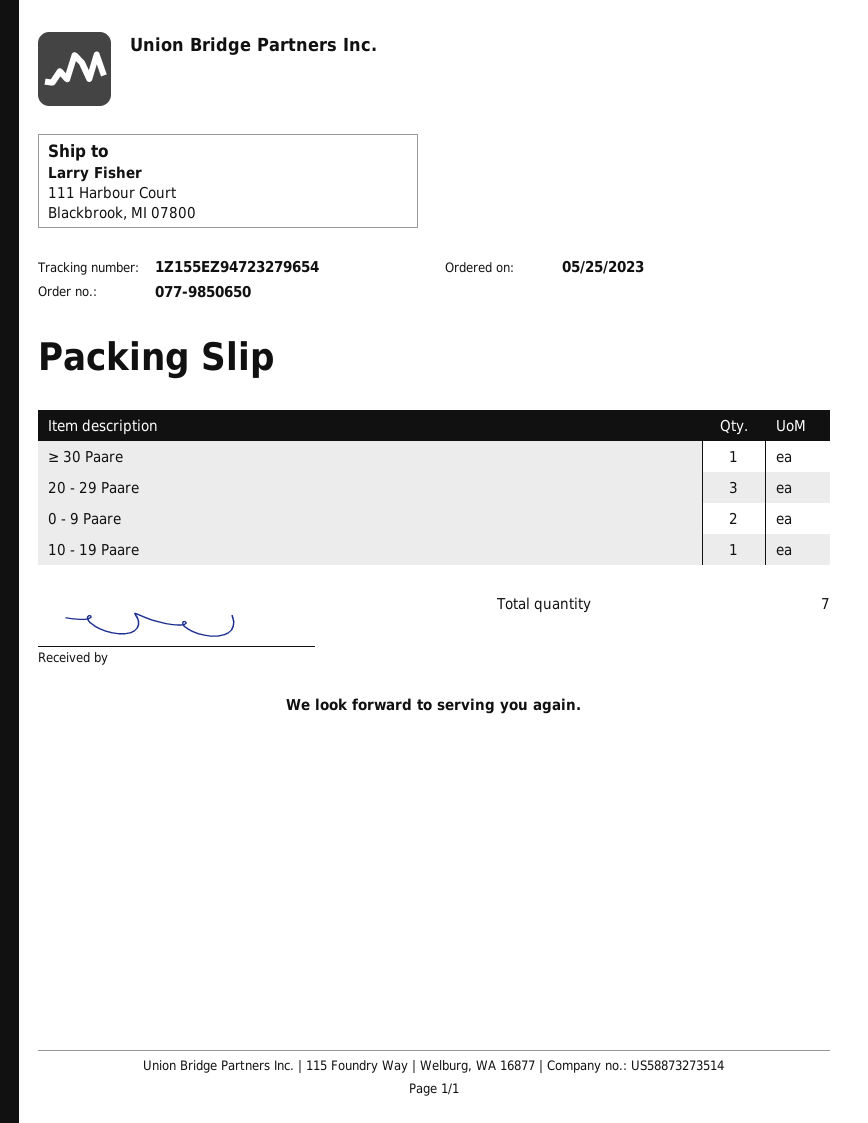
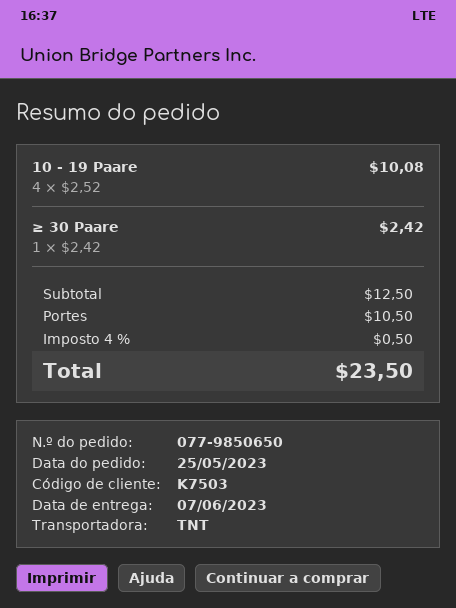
20 - 29 Paare: 3 -> none
0 - 9 Paare: 2 -> none
10 - 19 Paare: 1 -> 4

